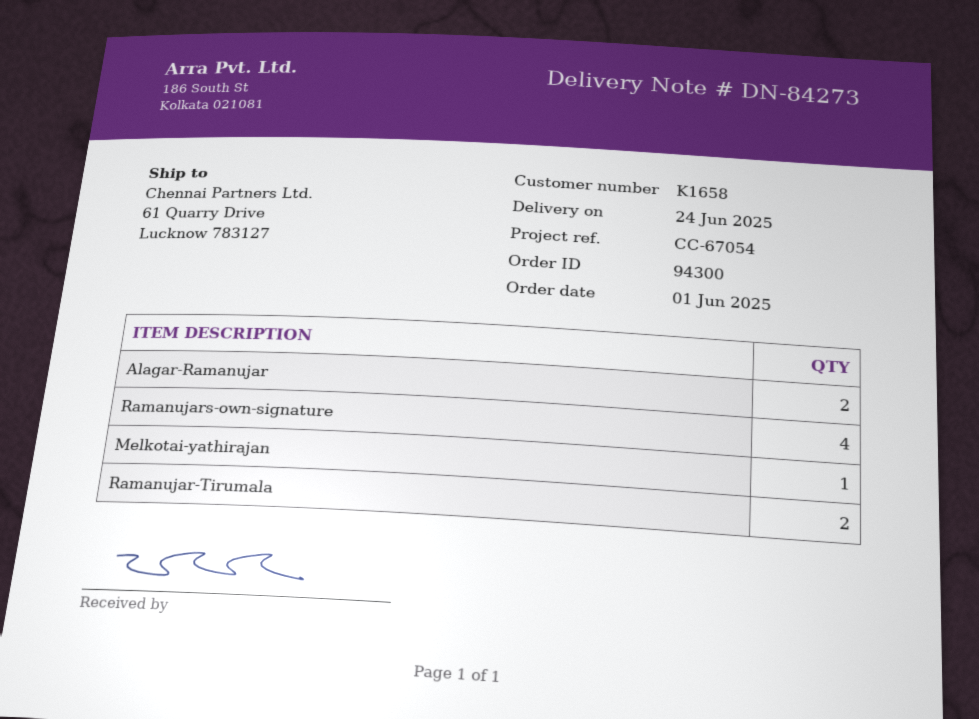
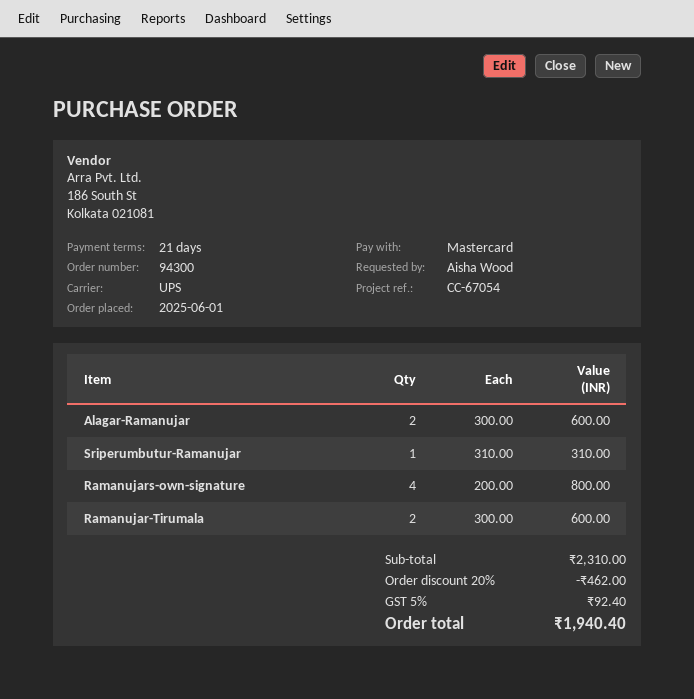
Melkotai-yathirajan: 1 -> none
Sriperumbutur-Ramanujar: none -> 1

